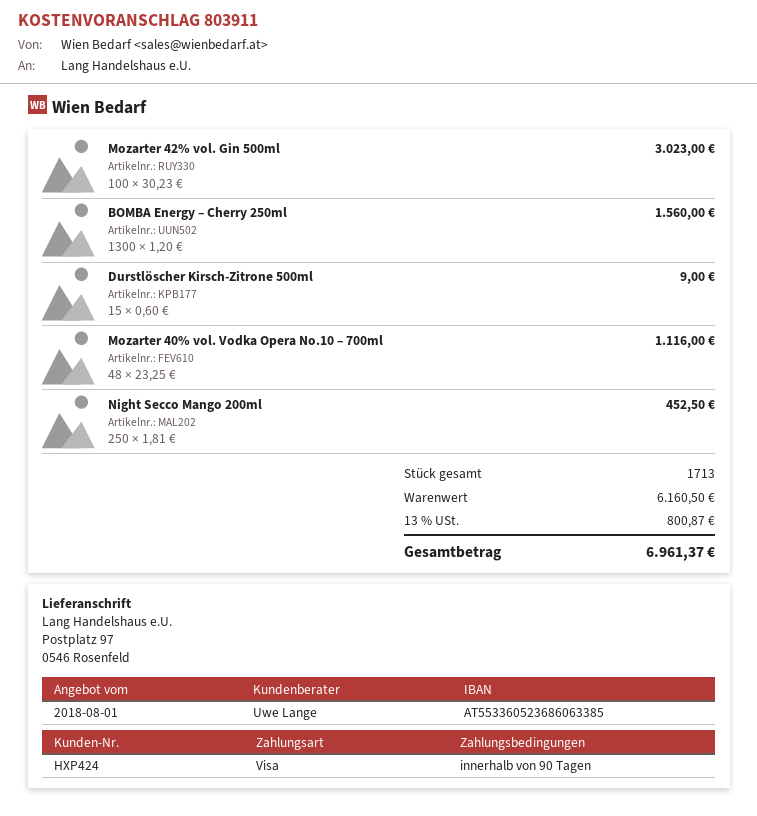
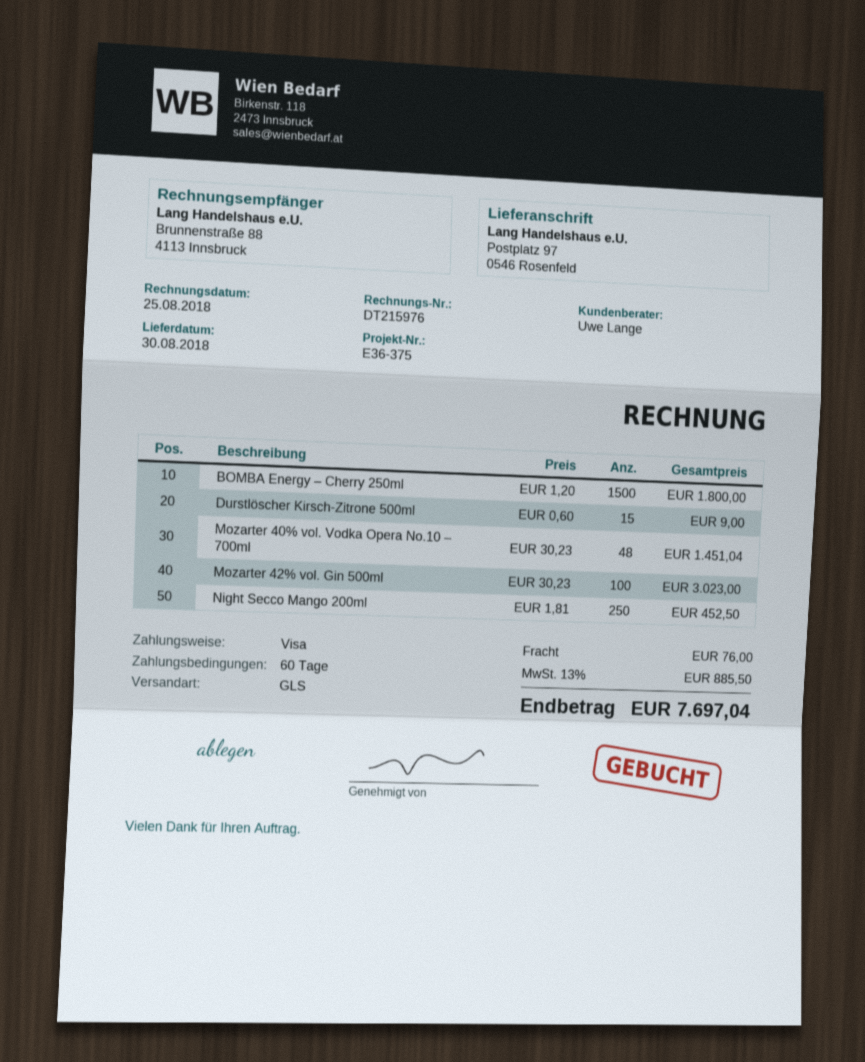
payment terms: 90 days -> 60 days
BOMBA Energy – Cherry 250ml: 1300 x 1.20 = 1560.00 -> 1500 x 1.20 = 1800.00
Mozarter 40% vol. Vodka Opera No.10 – 700ml: 48 x 23.25 = 1116.00 -> 48 x 30.23 = 1451.04
shipping: none -> 76.00
tax: 13% = 800.87 -> 13% = 885.50
total: 6961.37 -> 7697.04

